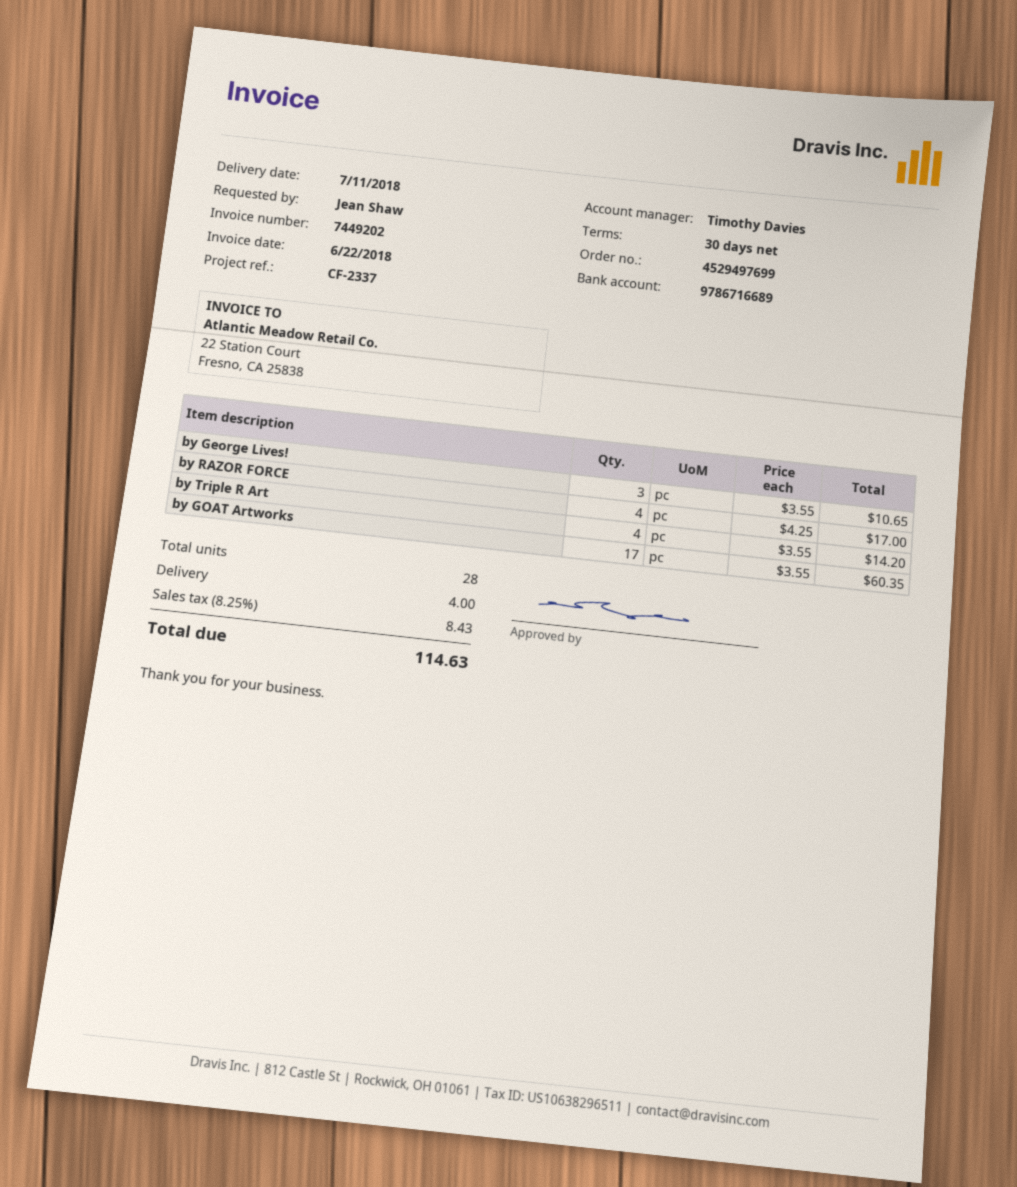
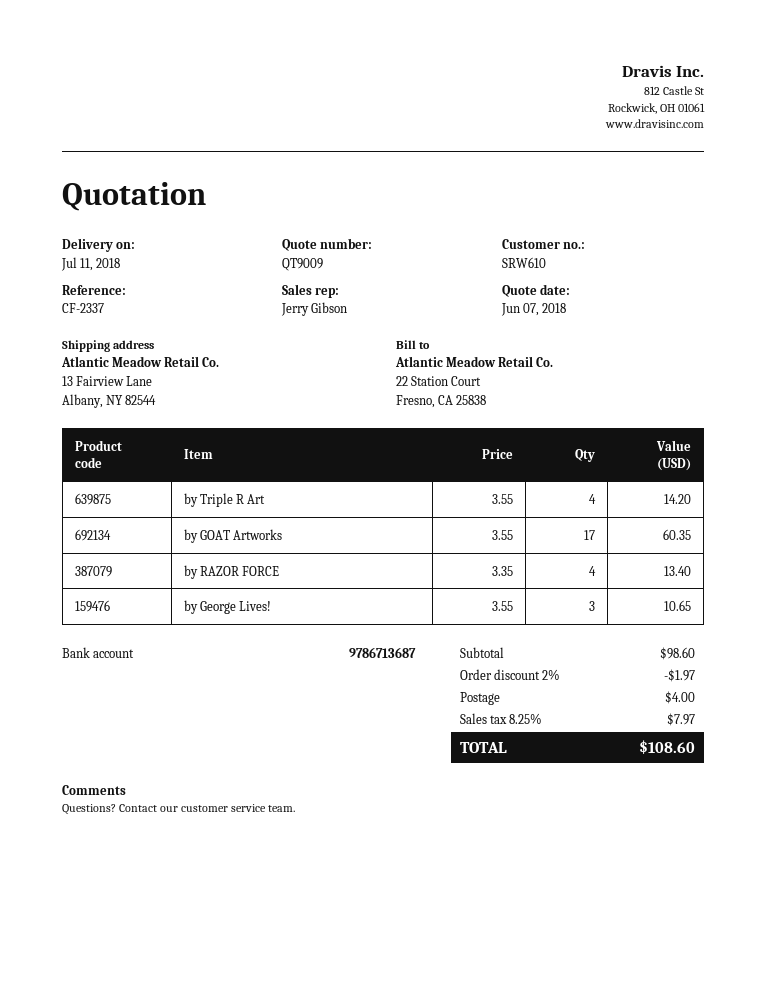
sales rep: Timothy Davies -> Jerry Gibson
bank account: 9786716689 -> 9786713687
by RAZOR FORCE: 4 x 4.25 = 17.00 -> 4 x 3.35 = 13.40
discount: none -> 2% = 1.97
tax: 8.25% = 8.43 -> 8.25% = 7.97
total: 114.63 -> 108.60

